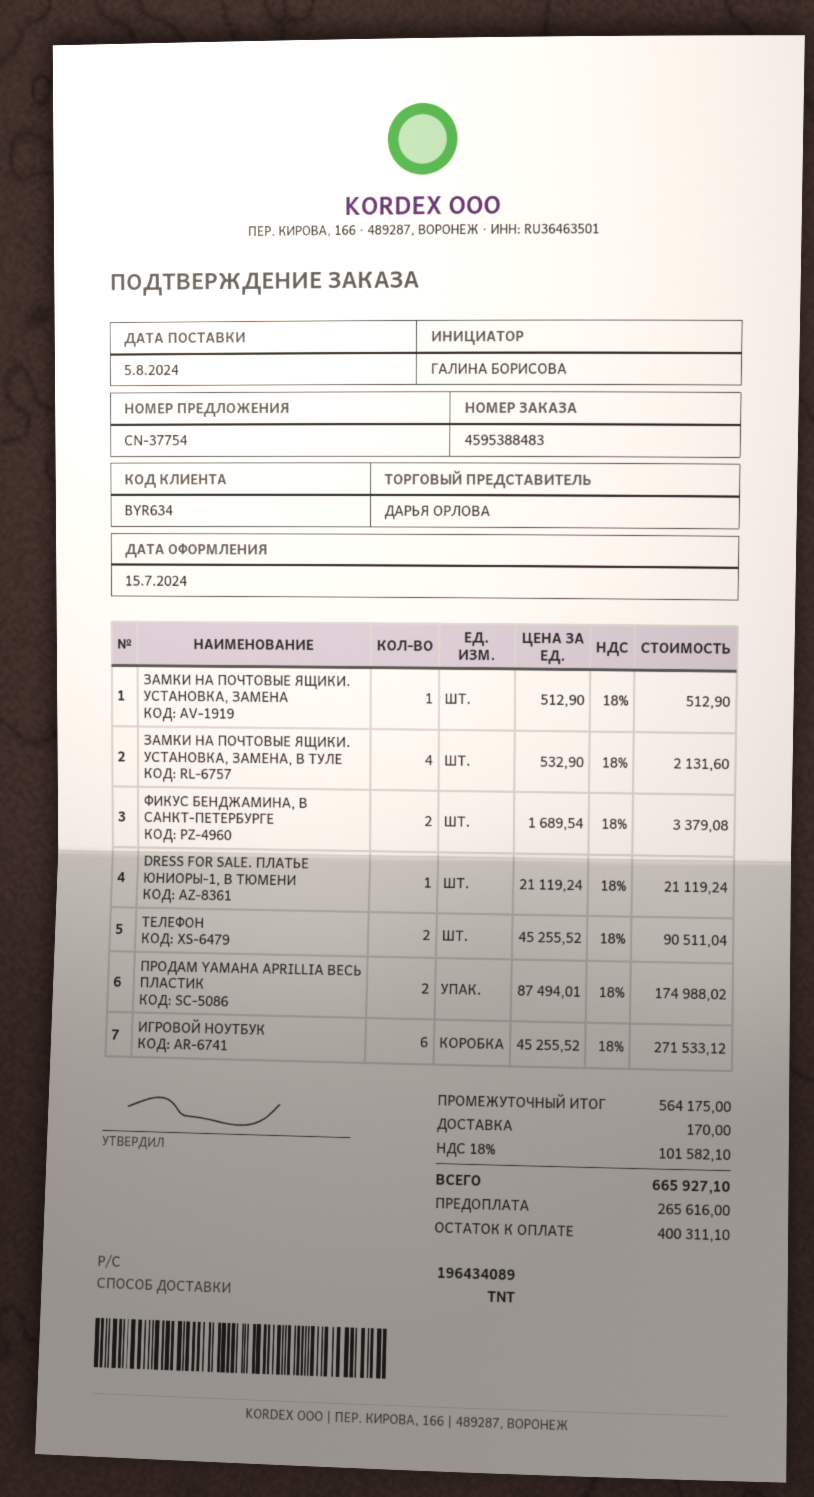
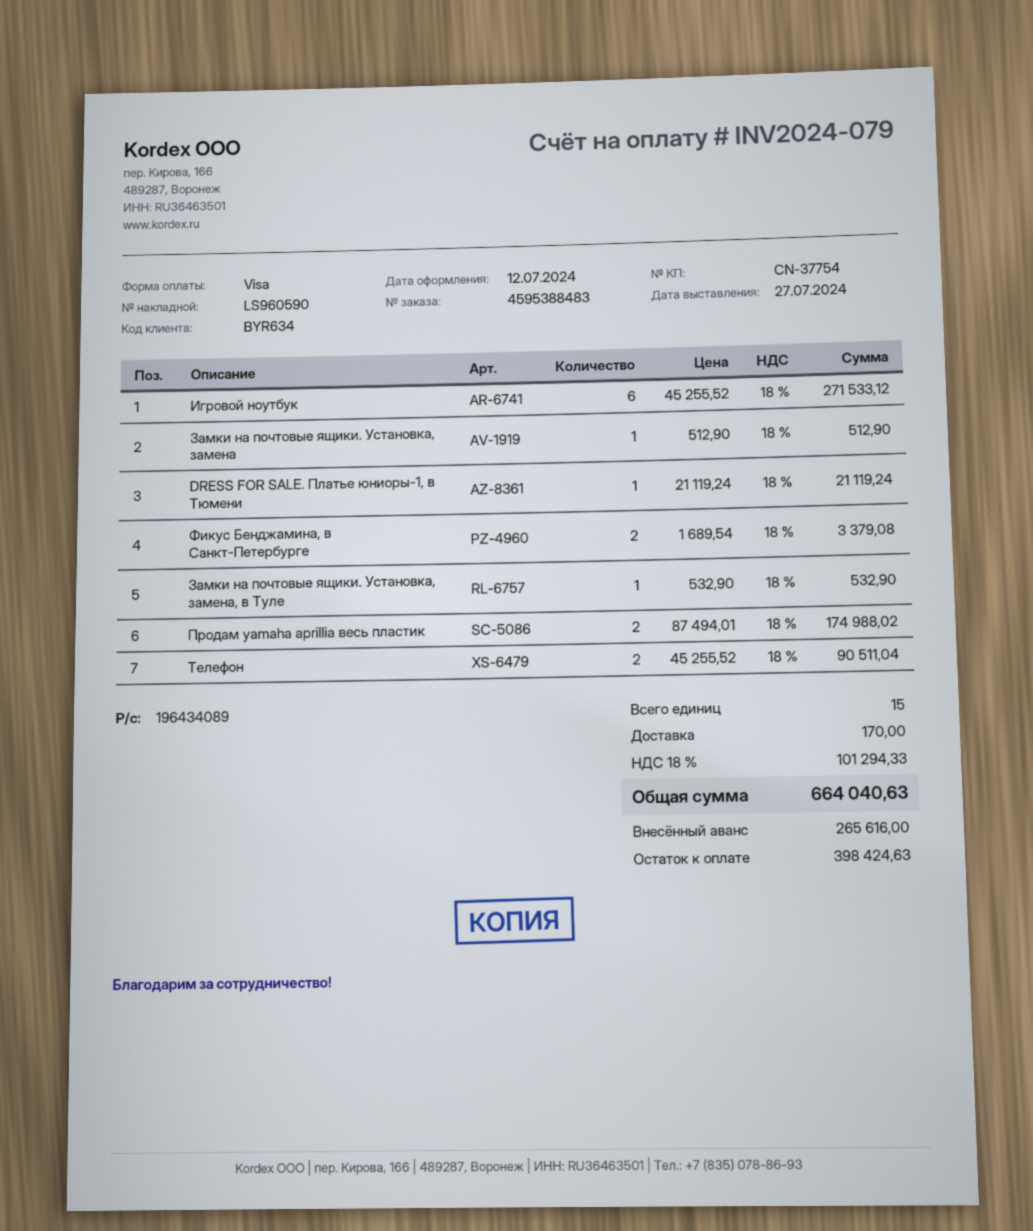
order date: 2024-07-15 -> 2024-07-12
ЗАМКИ НА ПОЧТОВЫЕ ЯЩИКИ. УСТАНОВКА, ЗАМЕНА, В ТУЛЕ: 4 x 532.90 = 2131.60 -> 1 x 532.90 = 532.90
tax: 18% = 101582.10 -> 18% = 101294.33
total: 665927.10 -> 664040.63
balance: 400311.10 -> 398424.63

